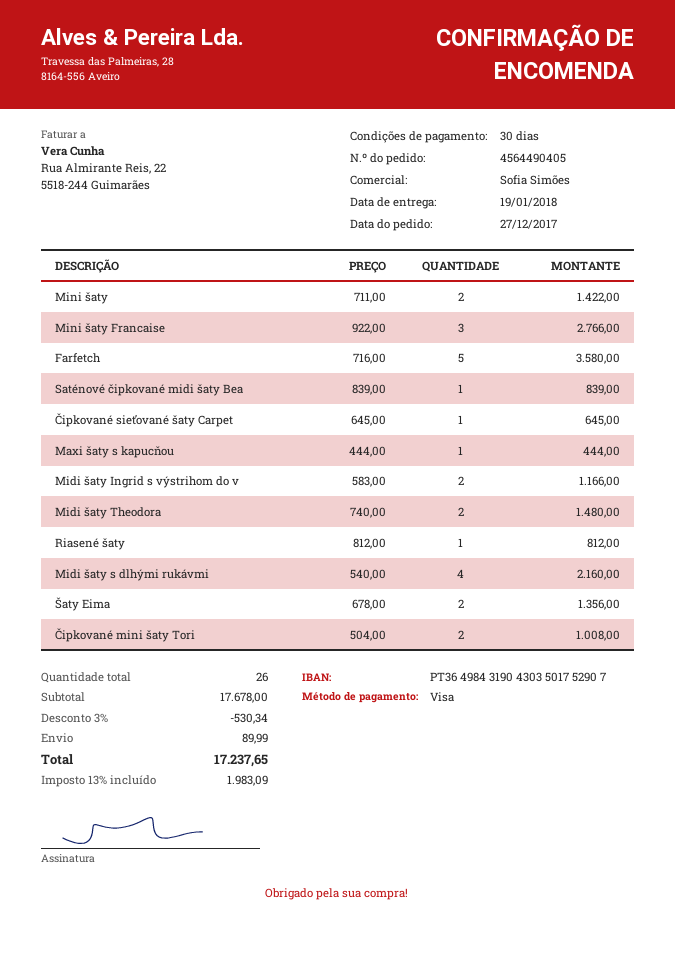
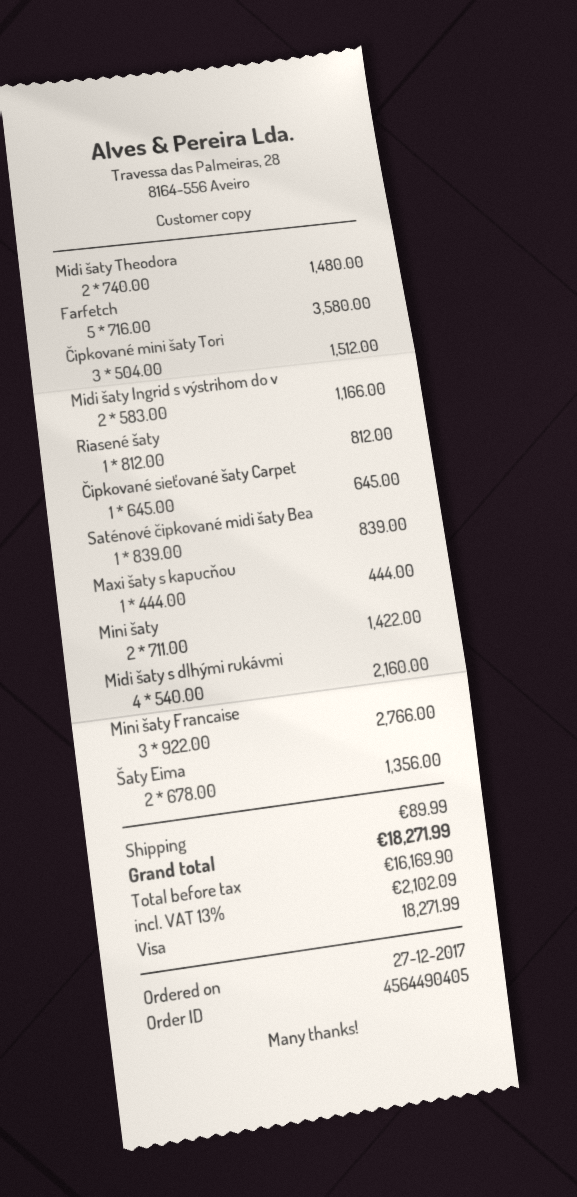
Čipkované mini šaty Tori: 2 x 504.00 = 1008.00 -> 3 x 504.00 = 1512.00
discount: 3% = 530.34 -> none
tax: 13% = 1983.09 -> 13% = 2102.09
total: 17237.65 -> 18271.99

